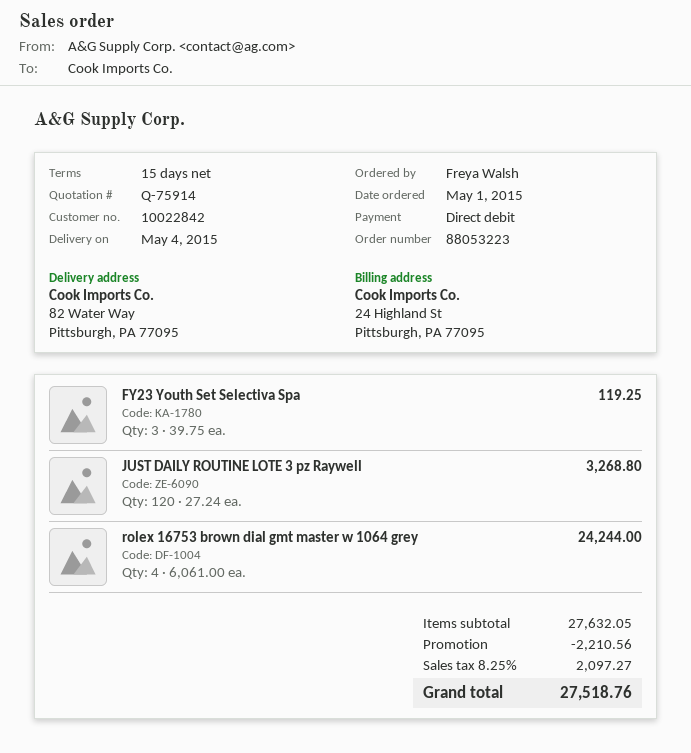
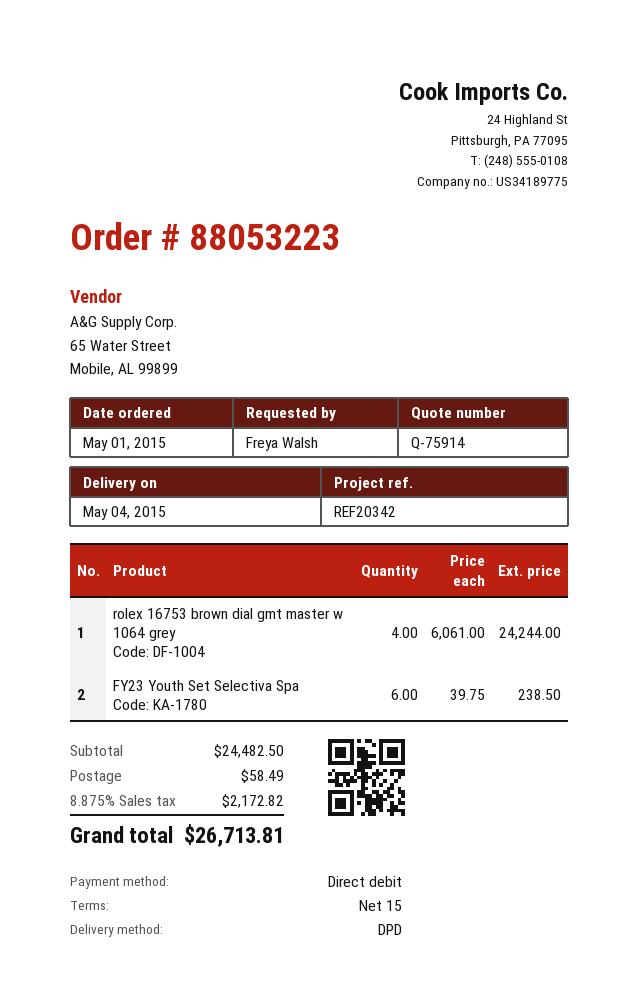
FY23 Youth Set Selectiva Spa: 3 x 39.75 = 119.25 -> 6 x 39.75 = 238.50
JUST DAILY ROUTINE LOTE 3 pz Raywell: 120 x 27.24 = 3268.80 -> none
subtotal: 27632.05 -> 24482.50
discount: 2210.56 -> none
shipping: none -> 58.49
tax: 8.25% = 2097.27 -> 8.875% = 2172.82
total: 27518.76 -> 26713.81

